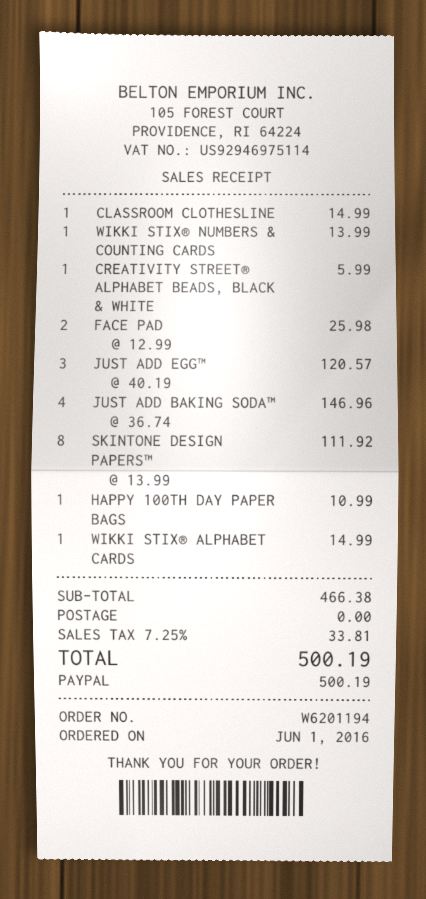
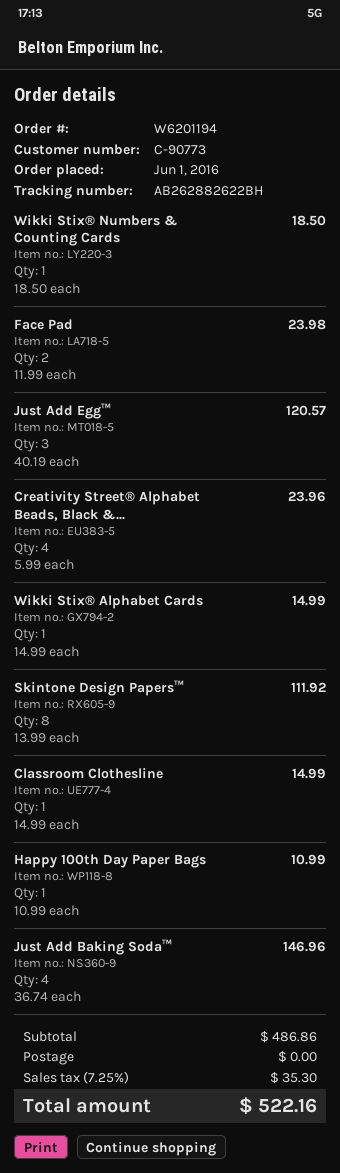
WIKKI STIX® NUMBERS & COUNTING CARDS: 1 x 13.99 = 13.99 -> 1 x 18.50 = 18.50
CREATIVITY STREET® ALPHABET BEADS, BLACK & WHITE: 1 x 5.99 = 5.99 -> 4 x 5.99 = 23.96
FACE PAD: 2 x 12.99 = 25.98 -> 2 x 11.99 = 23.98
subtotal: 466.38 -> 486.86
tax: 7.25% = 33.81 -> 7.25% = 35.30
total: 500.19 -> 522.16

